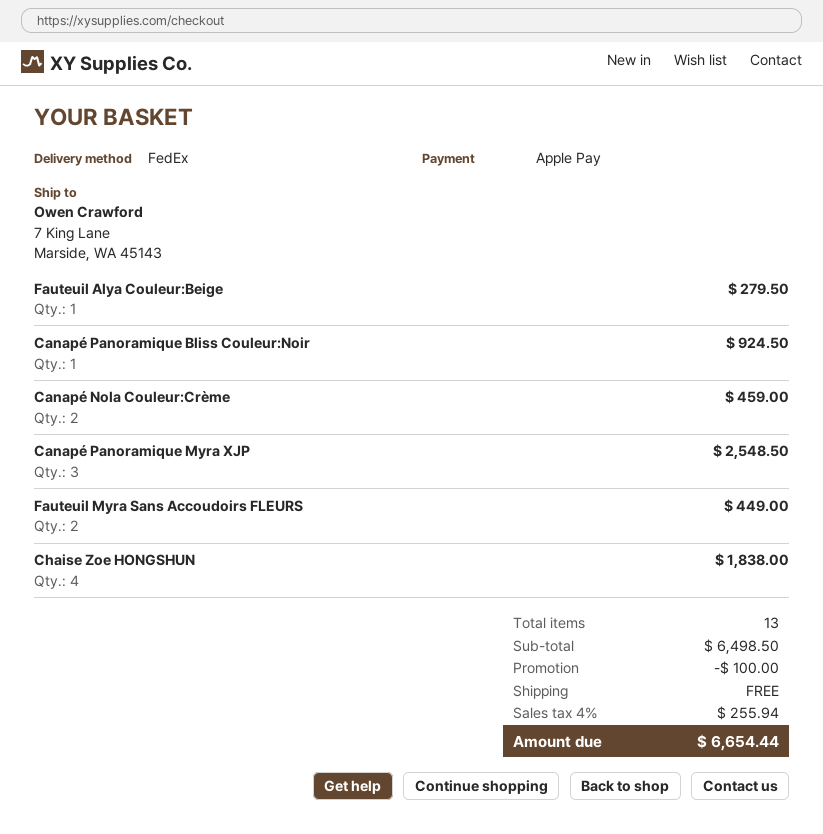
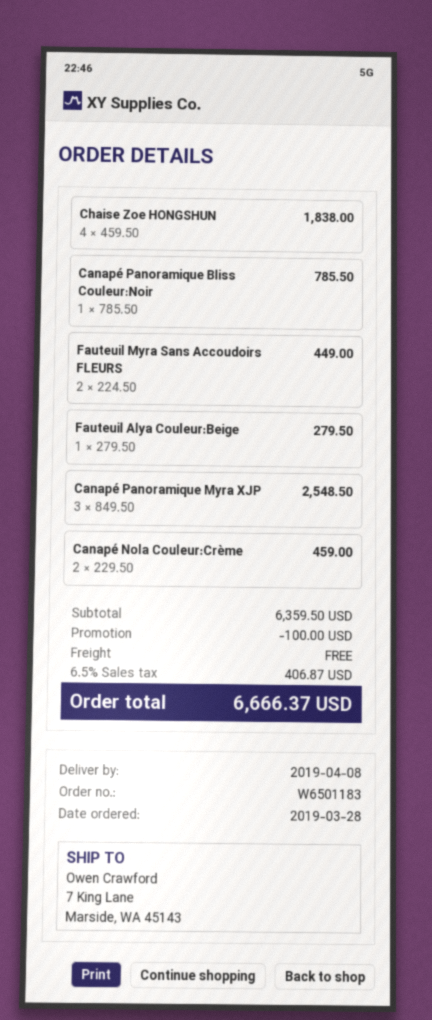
Canapé Panoramique Bliss Couleur:Noir: 1 for 924.50 -> 1 for 785.50
subtotal: 6498.50 -> 6359.50
tax: 4% = 255.94 -> 6.5% = 406.87
total: 6654.44 -> 6666.37

